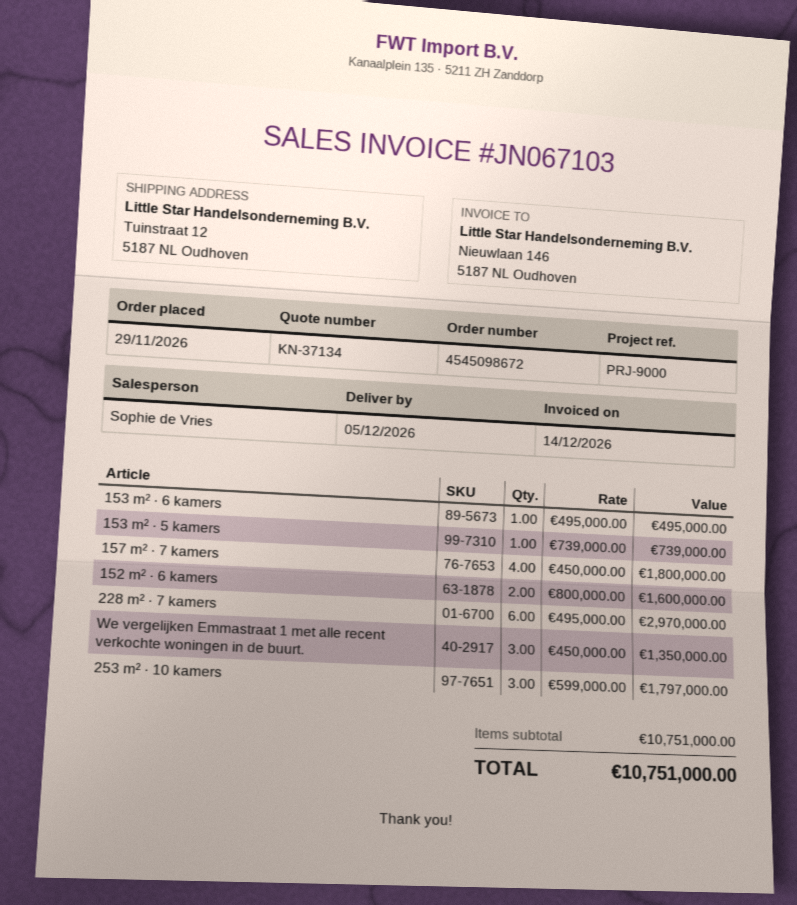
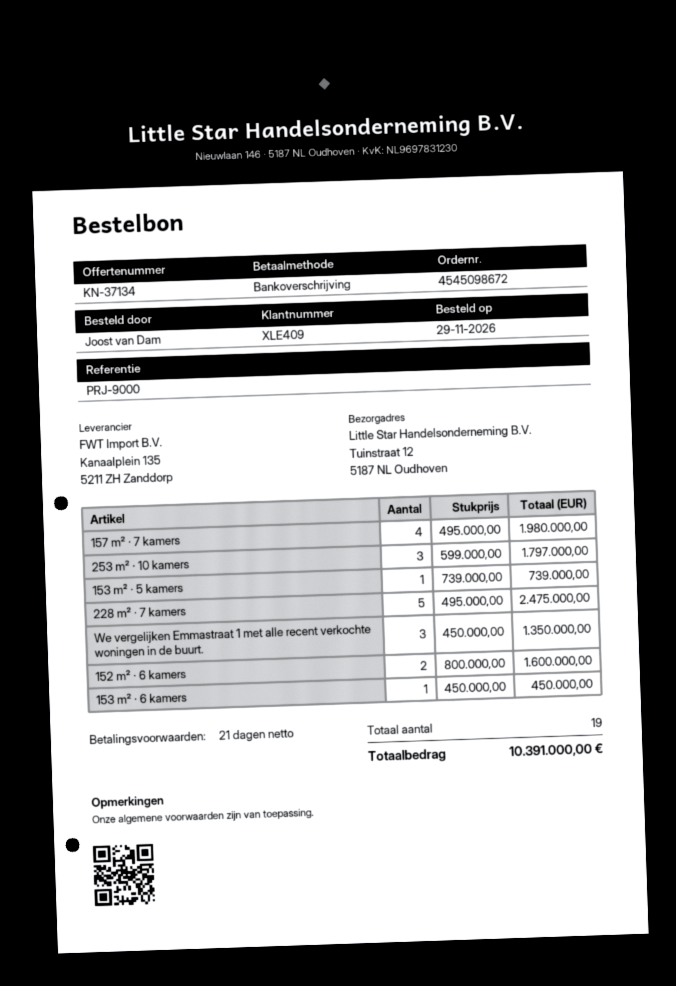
153 m² · 6 kamers: 1 x 495000.00 = 495000.00 -> 1 x 450000.00 = 450000.00
157 m² · 7 kamers: 4 x 450000.00 = 1800000.00 -> 4 x 495000.00 = 1980000.00
228 m² · 7 kamers: 6 x 495000.00 = 2970000.00 -> 5 x 495000.00 = 2475000.00
total: 10751000.00 -> 10391000.00

